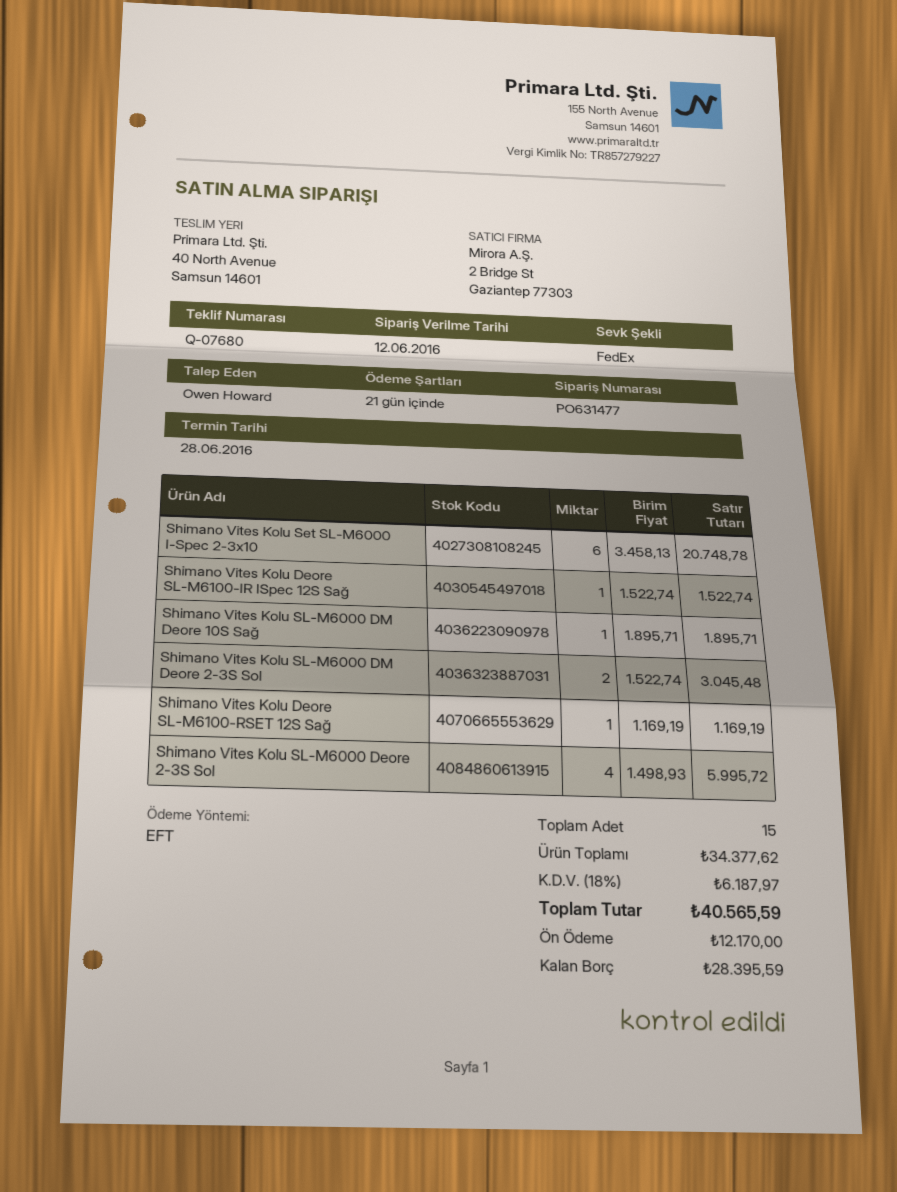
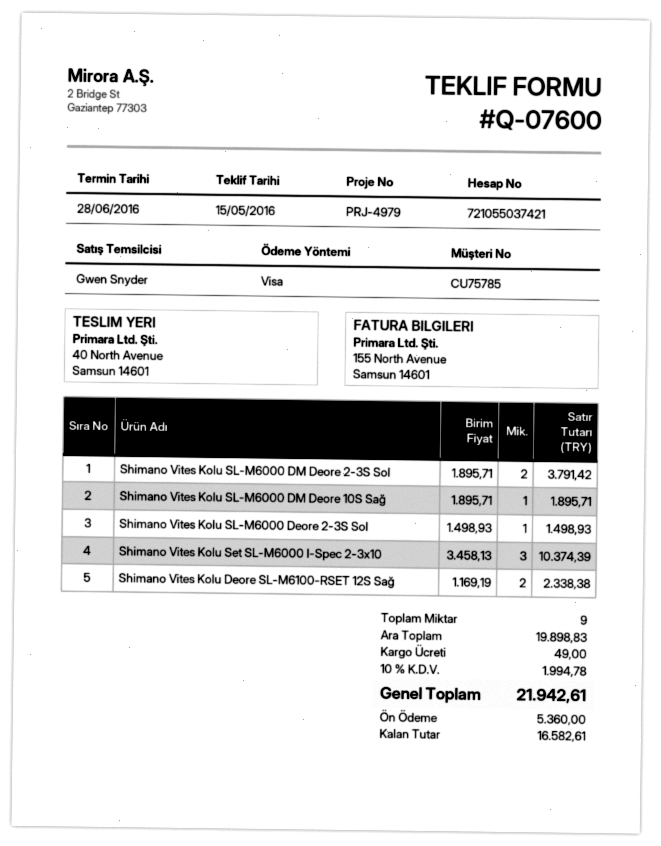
quote number: Q-07680 -> Q-07600
payment method: bank transfer -> Visa
Shimano Vites Kolu Set SL-M6000 I-Spec 2-3x10: 6 x 3458.13 = 20748.78 -> 3 x 3458.13 = 10374.39
Shimano Vites Kolu Deore SL-M6100-IR ISpec 12S Sağ: 1 x 1522.74 = 1522.74 -> none
Shimano Vites Kolu SL-M6000 DM Deore 2-3S Sol: 2 x 1522.74 = 3045.48 -> 2 x 1895.71 = 3791.42
Shimano Vites Kolu Deore SL-M6100-RSET 12S Sağ: 1 x 1169.19 = 1169.19 -> 2 x 1169.19 = 2338.38
Shimano Vites Kolu SL-M6000 Deore 2-3S Sol: 4 x 1498.93 = 5995.72 -> 1 x 1498.93 = 1498.93
total quantity: 15 -> 9
subtotal: 34377.62 -> 19898.83
shipping: none -> 49.00
tax: 18% = 6187.97 -> 10% = 1994.78
total: 40565.59 -> 21942.61
deposit: 12170.00 -> 5360.00
balance: 28395.59 -> 16582.61

